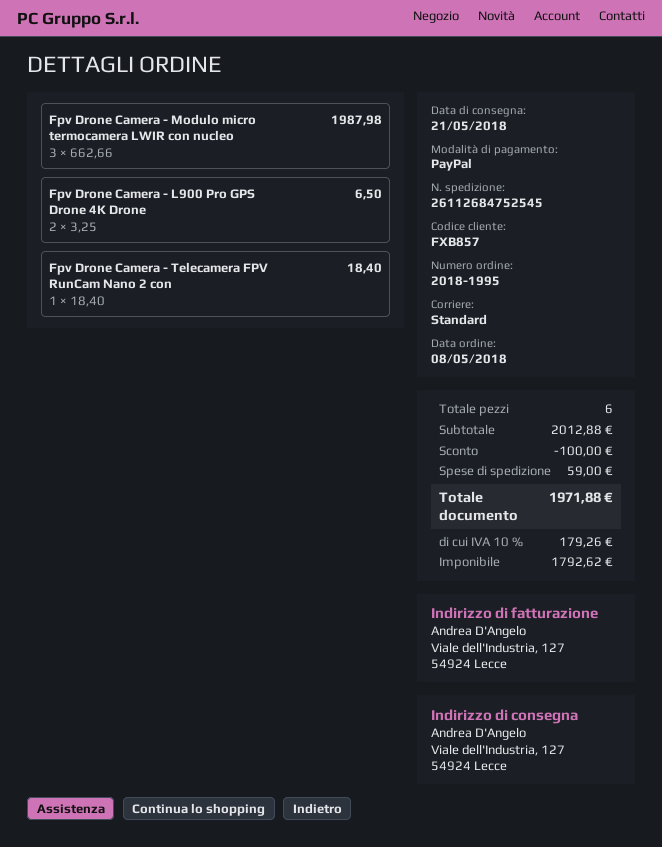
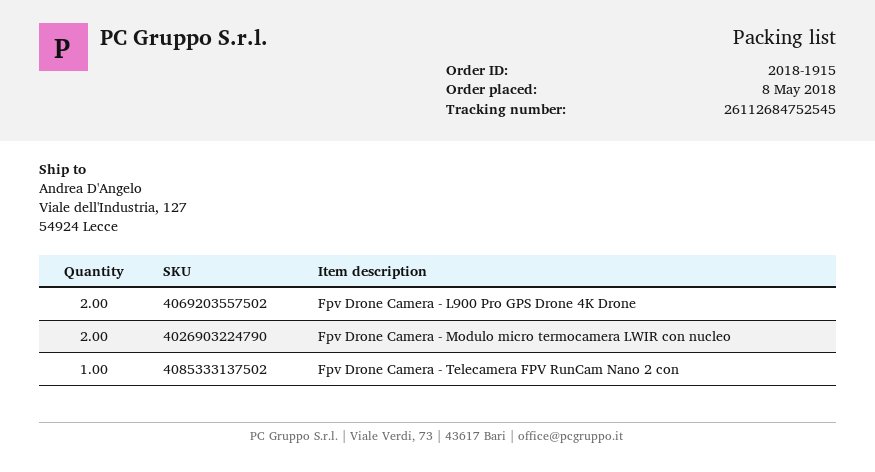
order number: 2018-1995 -> 2018-1915
Fpv Drone Camera - Modulo micro termocamera LWIR con nucleo: 3 -> 2

